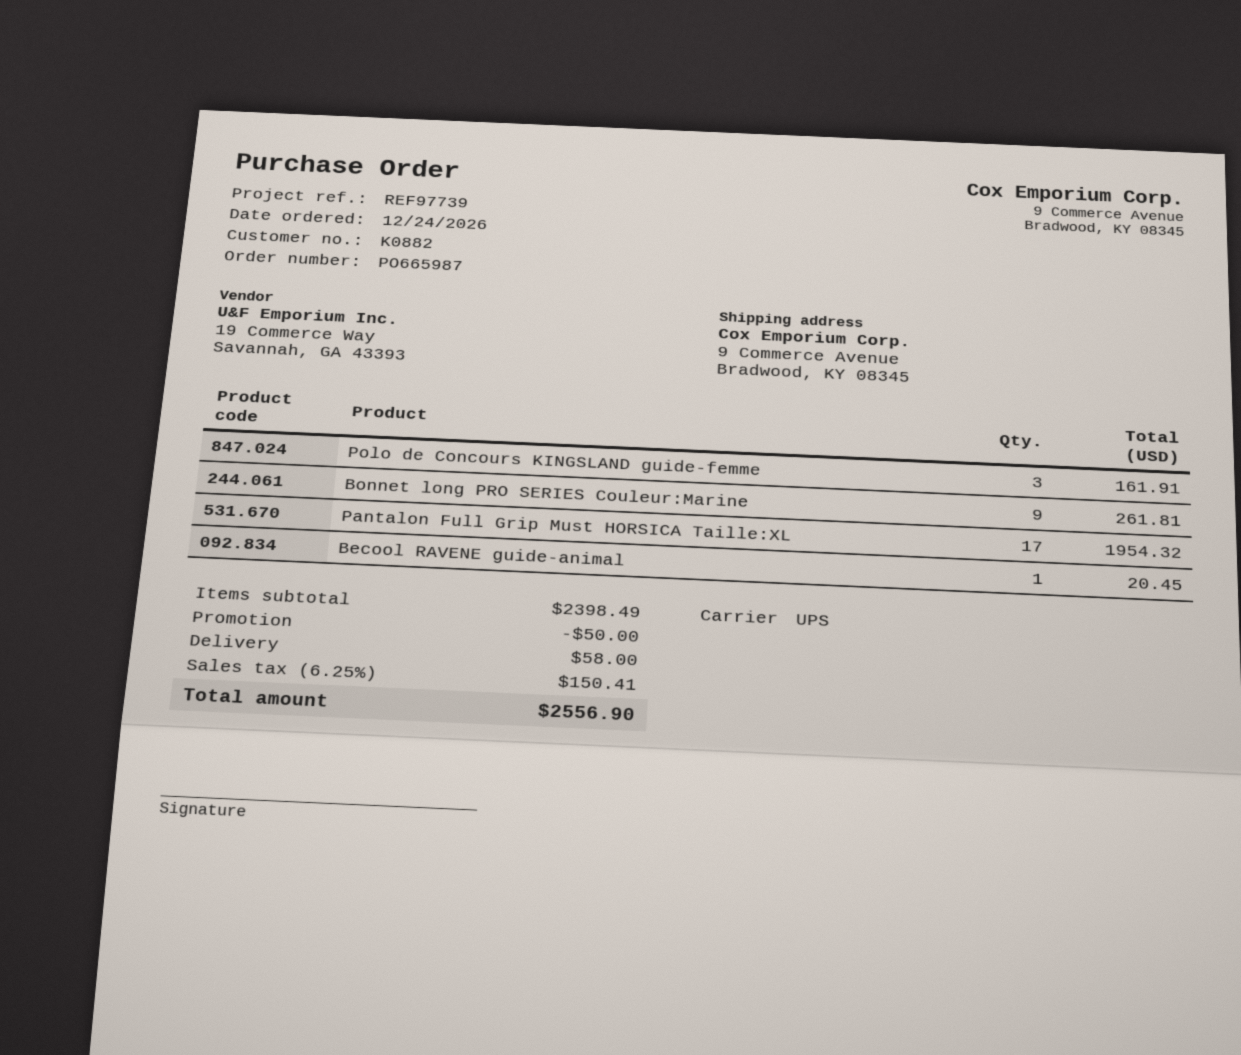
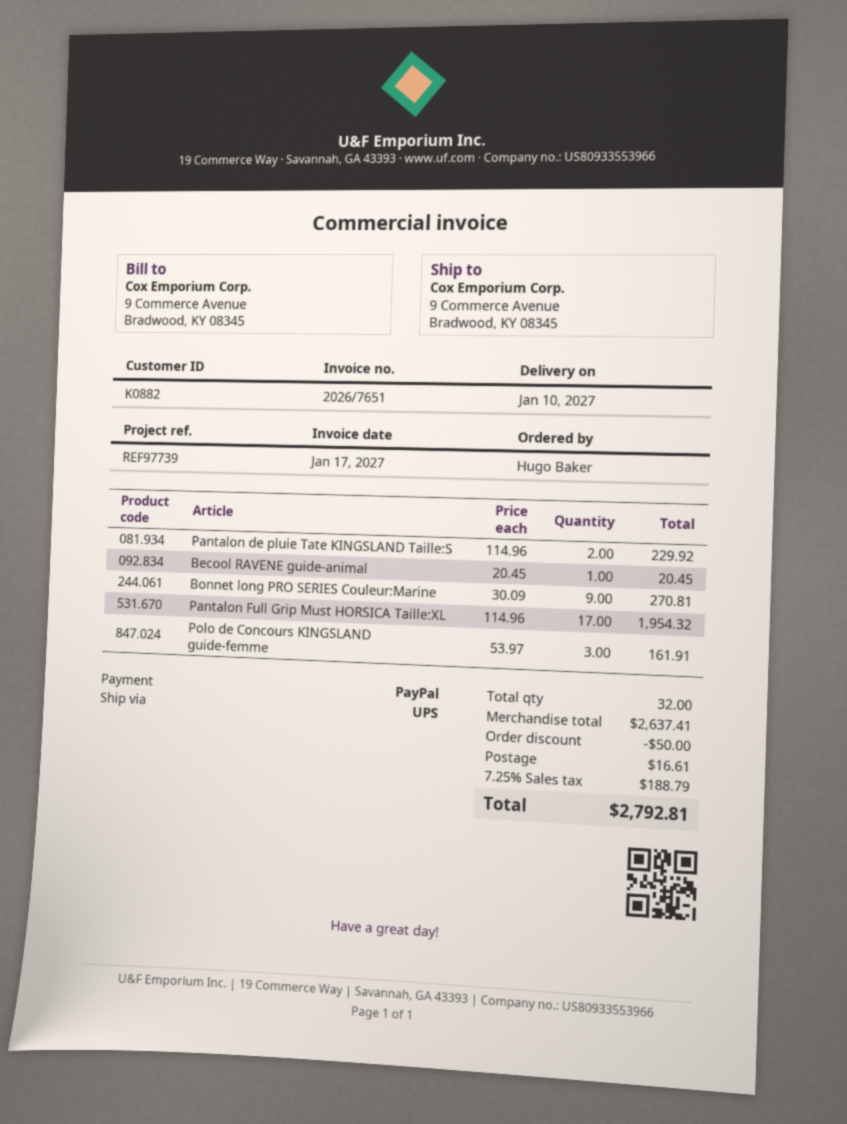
Bonnet long PRO SERIES Couleur:Marine: 9 for 261.81 -> 9 for 270.81
Pantalon de pluie Tate KINGSLAND Taille:S: none -> 2 for 229.92
subtotal: 2398.49 -> 2637.41
shipping: 58.00 -> 16.61
tax: 6.25% = 150.41 -> 7.25% = 188.79
total: 2556.90 -> 2792.81

